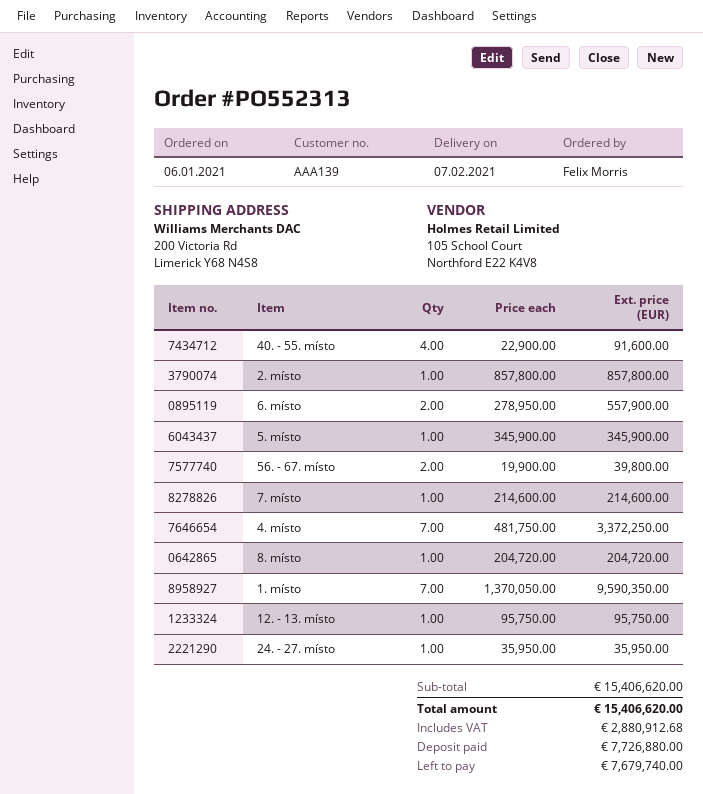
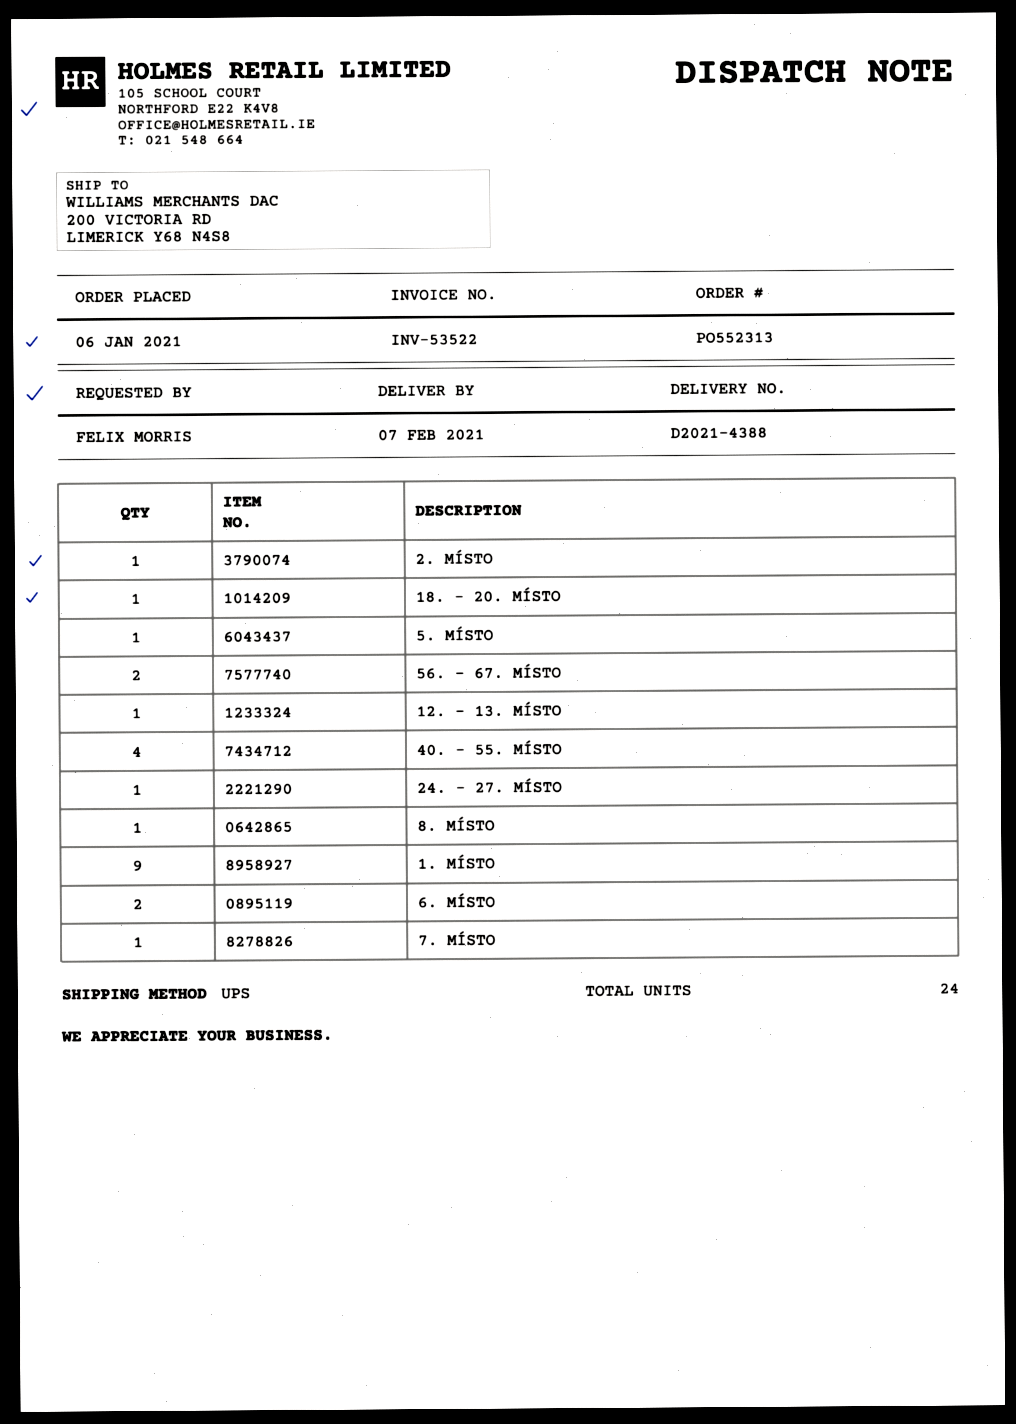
4. místo: 7 -> none
1. místo: 7 -> 9
18. - 20. MÍSTO: none -> 1

